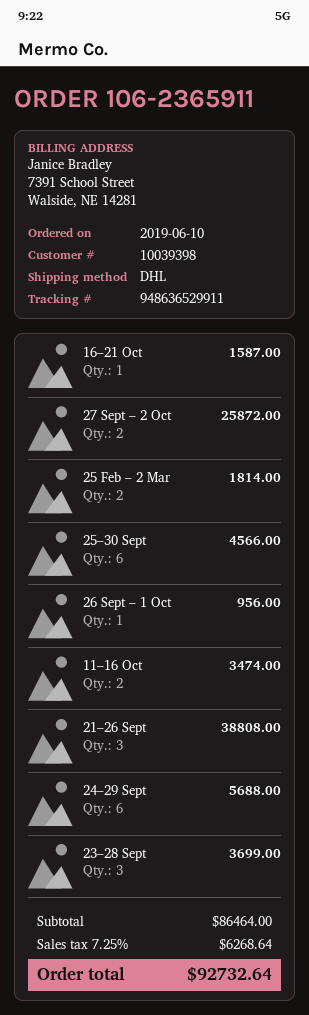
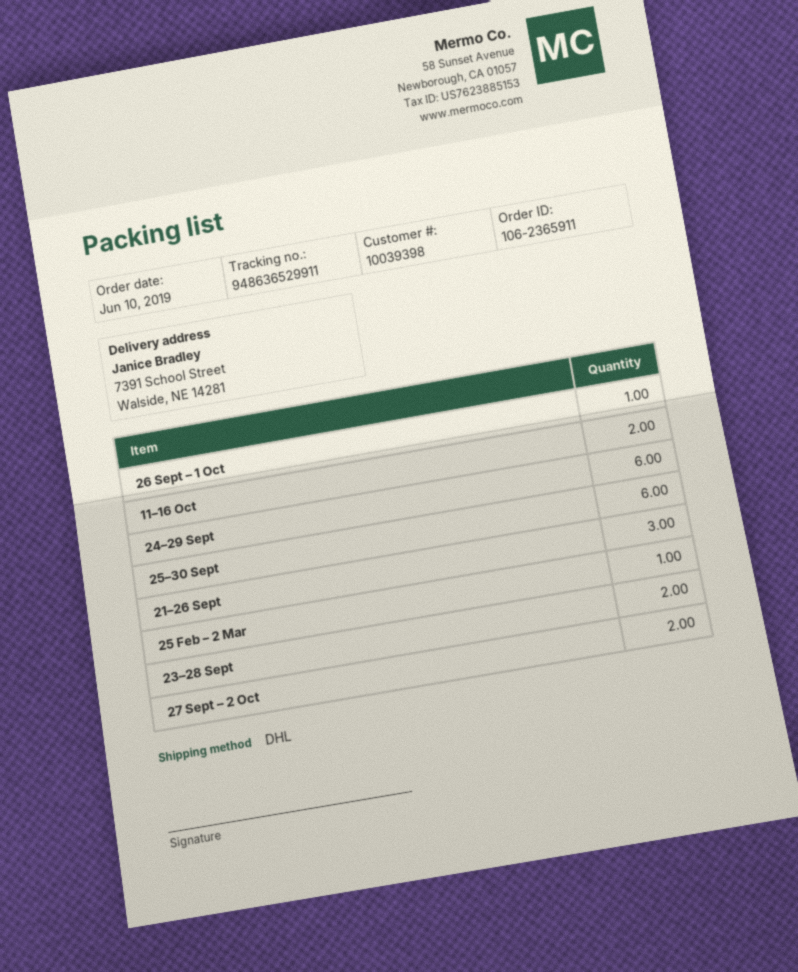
16–21 Oct: 1 -> none
25 Feb – 2 Mar: 2 -> 1
23–28 Sept: 3 -> 2

